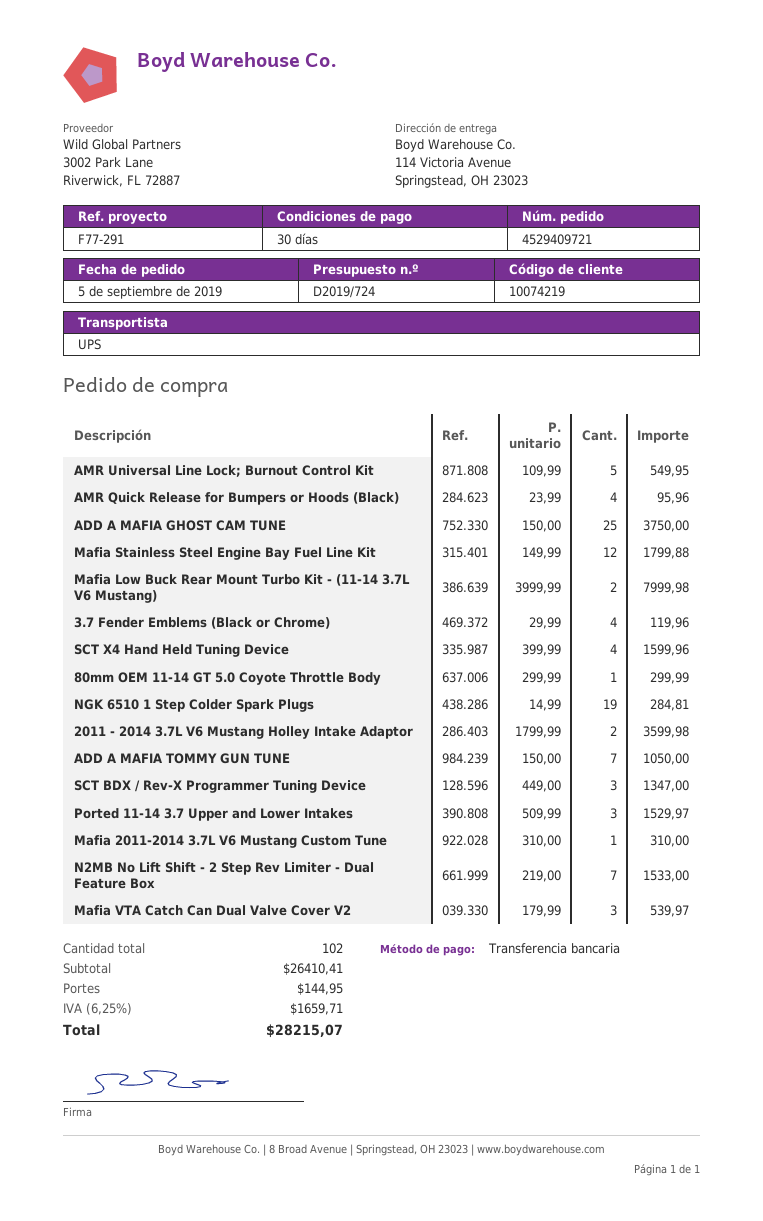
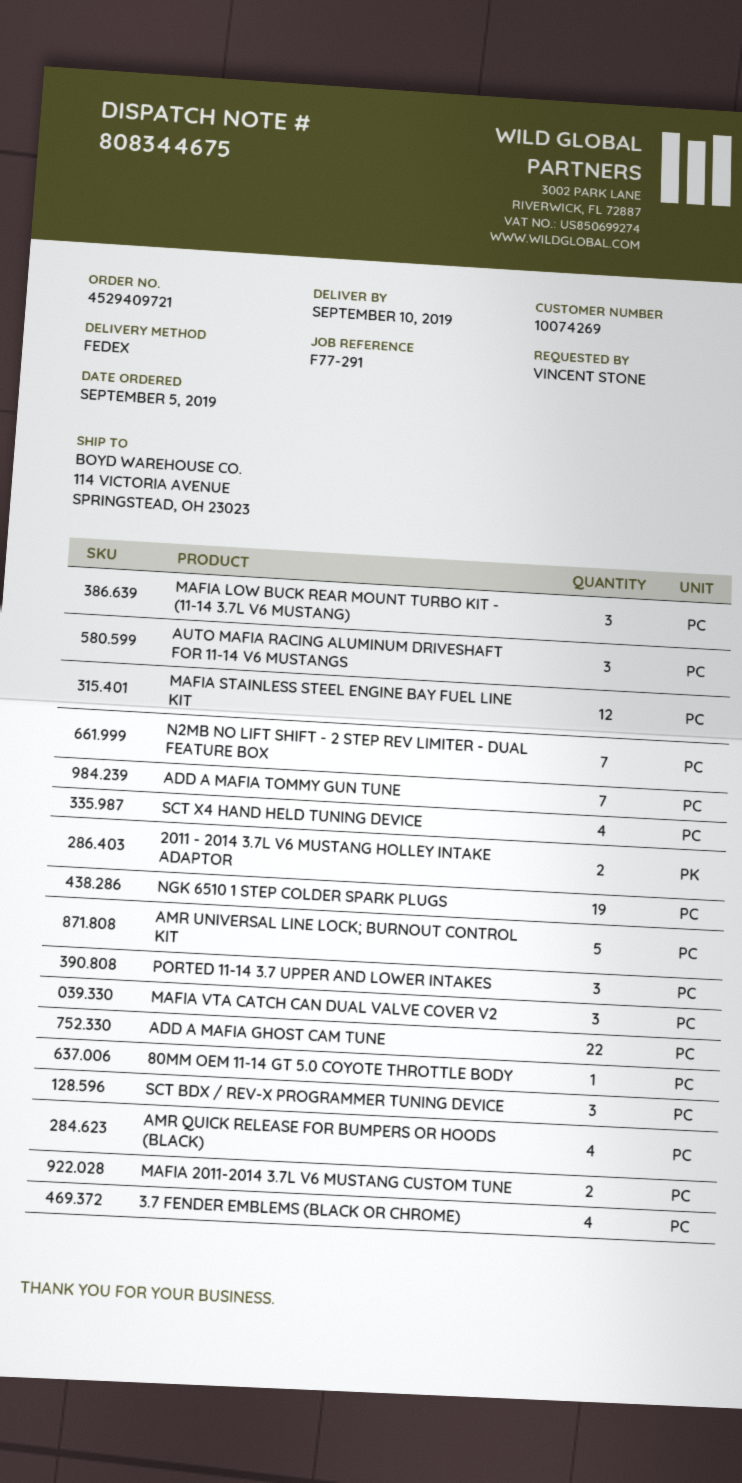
customer number: 10074219 -> 10074269
shipping method: UPS -> FedEx
ADD A MAFIA GHOST CAM TUNE: 25 -> 22
Mafia Low Buck Rear Mount Turbo Kit - (11-14 3.7L V6 Mustang): 2 -> 3
Mafia 2011-2014 3.7L V6 Mustang Custom Tune: 1 -> 2
AUTO MAFIA RACING ALUMINUM DRIVESHAFT FOR 11-14 V6 MUSTANGS: none -> 3

